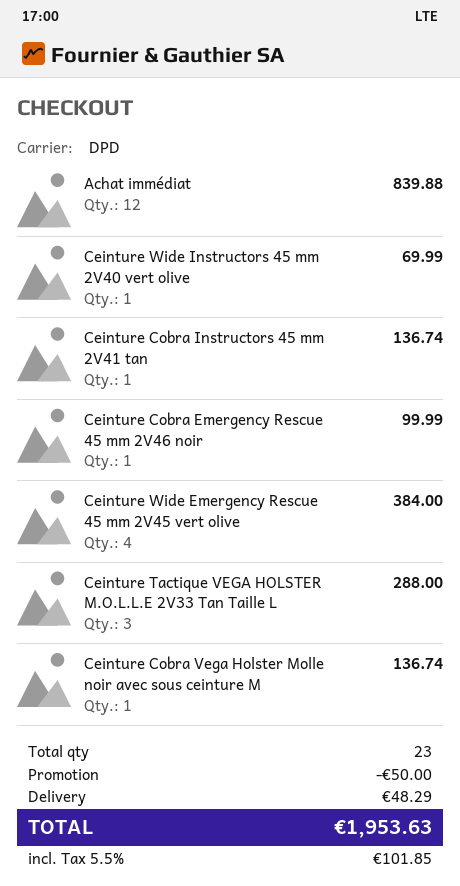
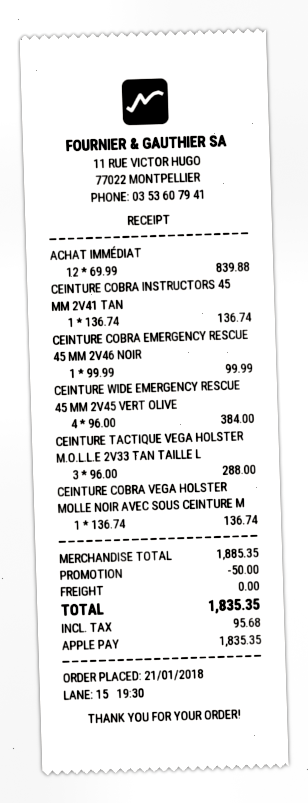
Ceinture Wide Instructors 45 mm 2V40 vert olive: 1 for 69.99 -> none
shipping: 48.29 -> 0.00
tax: 101.85 -> 95.68
total: 1953.63 -> 1835.35

